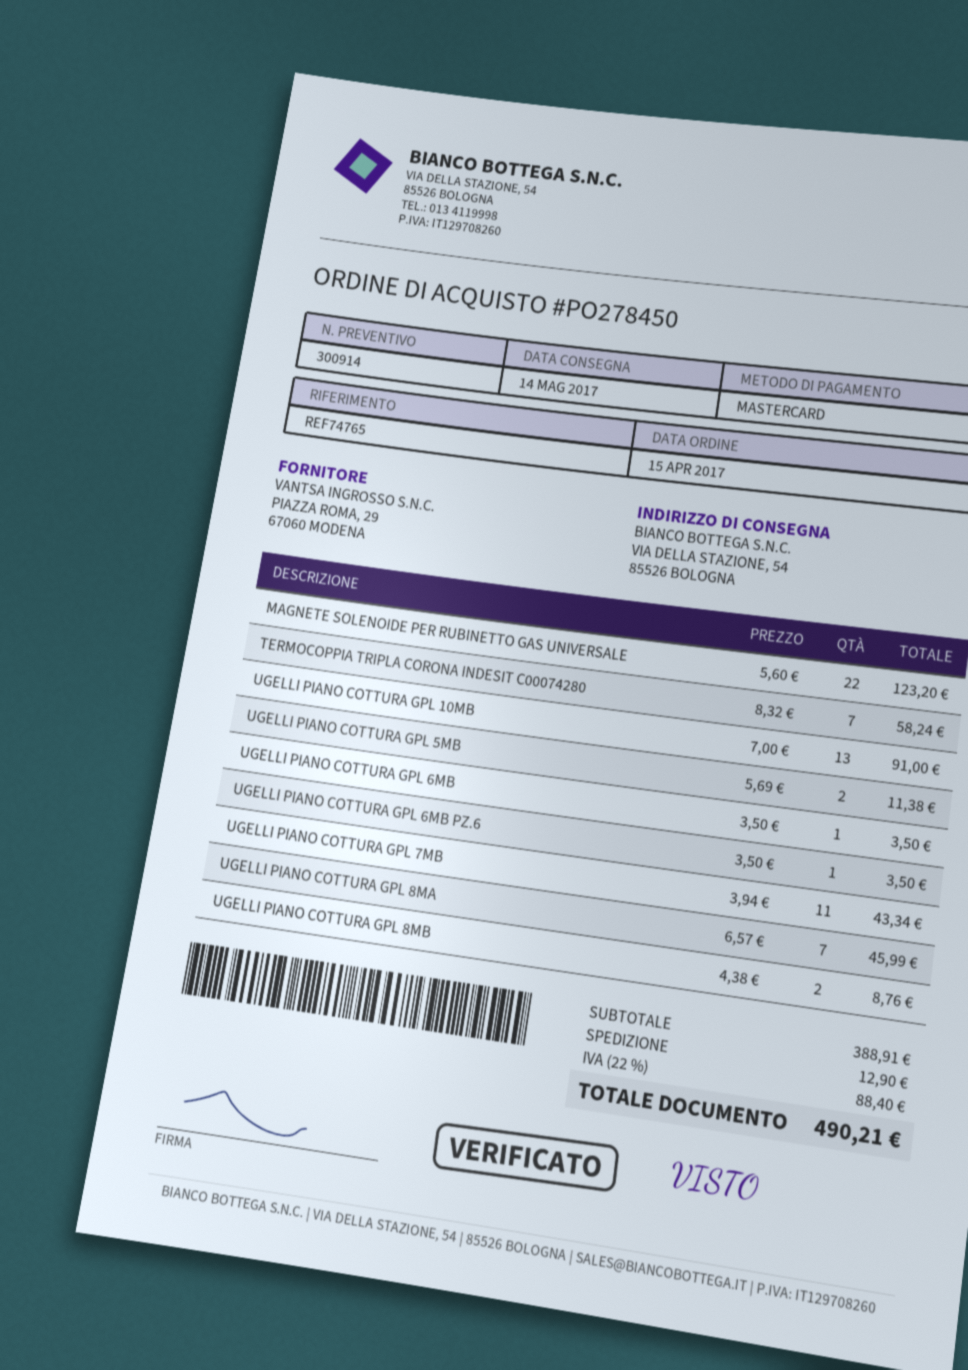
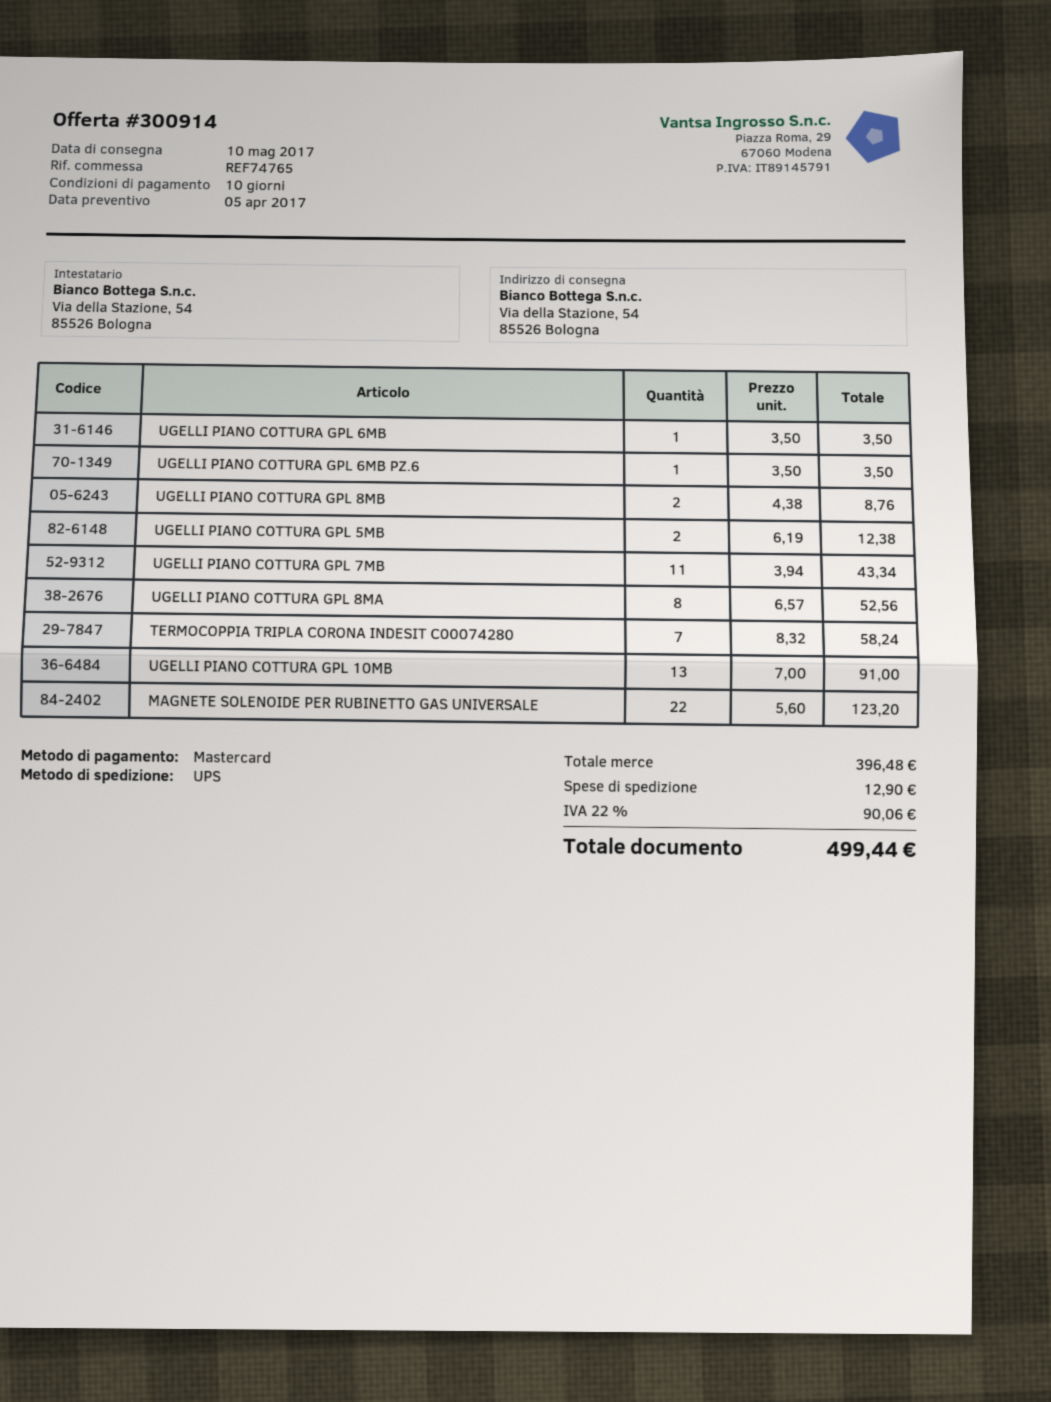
delivery date: 2017-05-14 -> 2017-05-10
UGELLI PIANO COTTURA GPL 5MB: 2 x 5.69 = 11.38 -> 2 x 6.19 = 12.38
UGELLI PIANO COTTURA GPL 8MA: 7 x 6.57 = 45.99 -> 8 x 6.57 = 52.56
subtotal: 388.91 -> 396.48
tax: 22% = 88.40 -> 22% = 90.06
total: 490.21 -> 499.44

